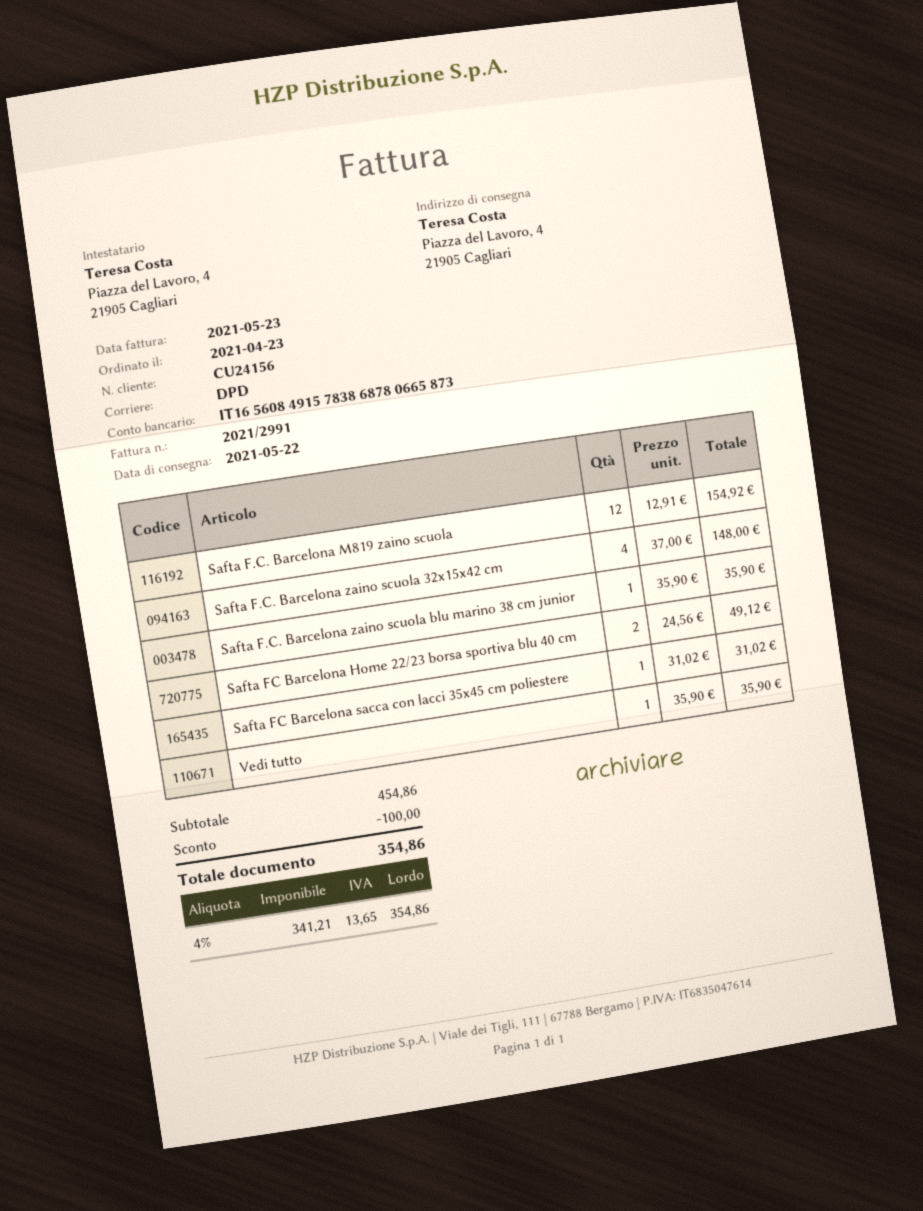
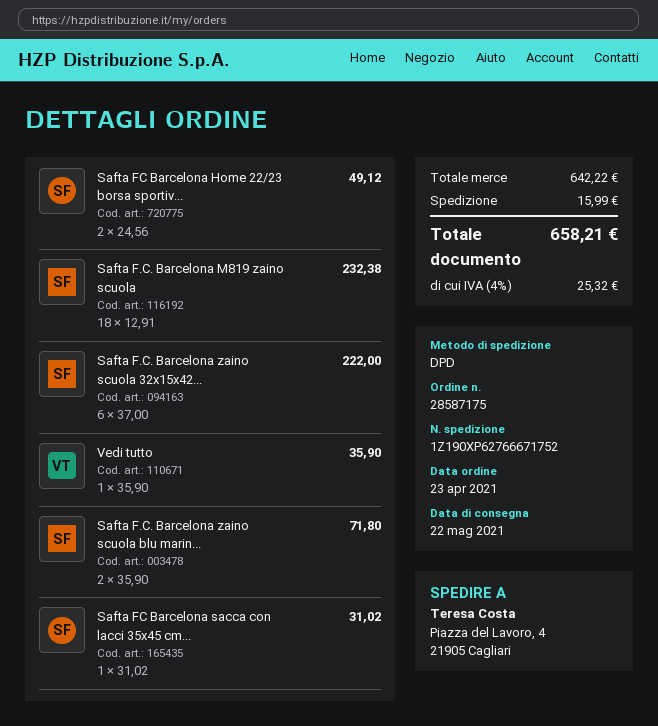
Safta F.C. Barcelona M819 zaino scuola: 12 x 12.91 = 154.92 -> 18 x 12.91 = 232.38
Safta F.C. Barcelona zaino scuola 32x15x42 cm: 4 x 37.00 = 148.00 -> 6 x 37.00 = 222.00
Safta F.C. Barcelona zaino scuola blu marino 38 cm junior: 1 x 35.90 = 35.90 -> 2 x 35.90 = 71.80
subtotal: 454.86 -> 642.22
discount: 100.00 -> none
shipping: none -> 15.99
tax: 4% = 13.65 -> 4% = 25.32
total: 354.86 -> 658.21

